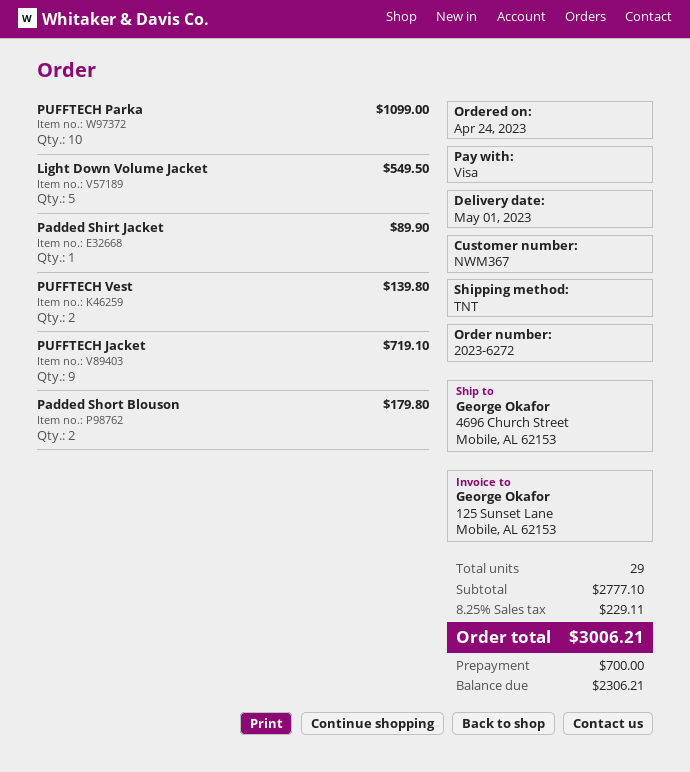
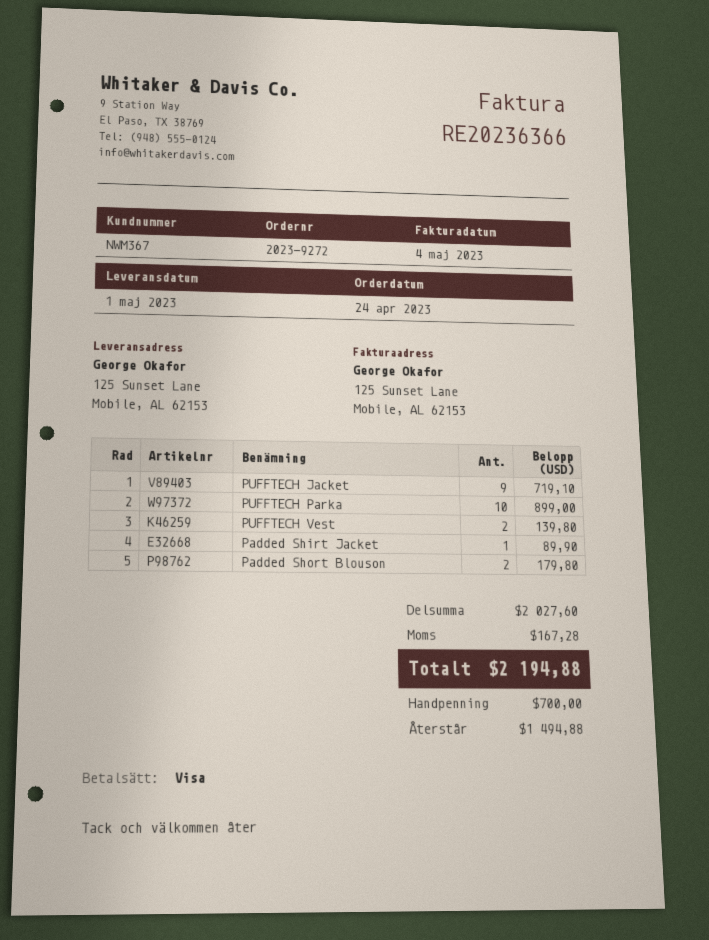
order number: 2023-6272 -> 2023-9272
ship to: 4696 Church Street, Mobile, AL 62153 -> 125 Sunset Lane, Mobile, AL 62153
PUFFTECH Parka: 10 for 1099.00 -> 10 for 899.00
Light Down Volume Jacket: 5 for 549.50 -> none
subtotal: 2777.10 -> 2027.60
tax: 229.11 -> 167.28
total: 3006.21 -> 2194.88
balance: 2306.21 -> 1494.88

